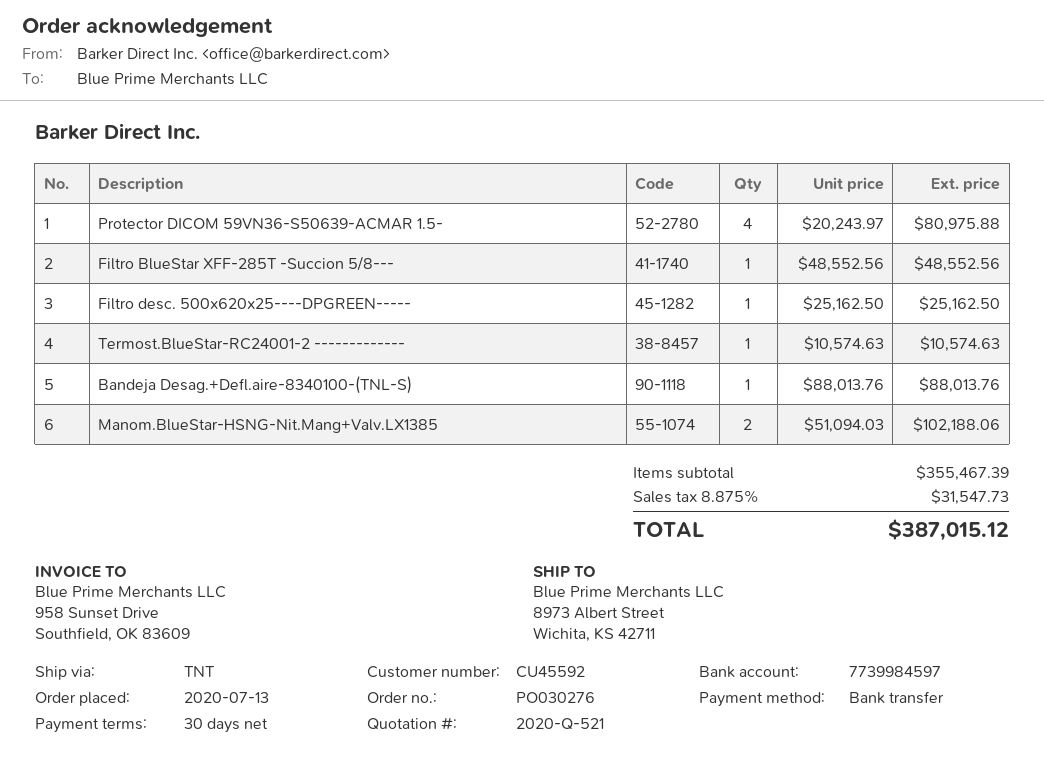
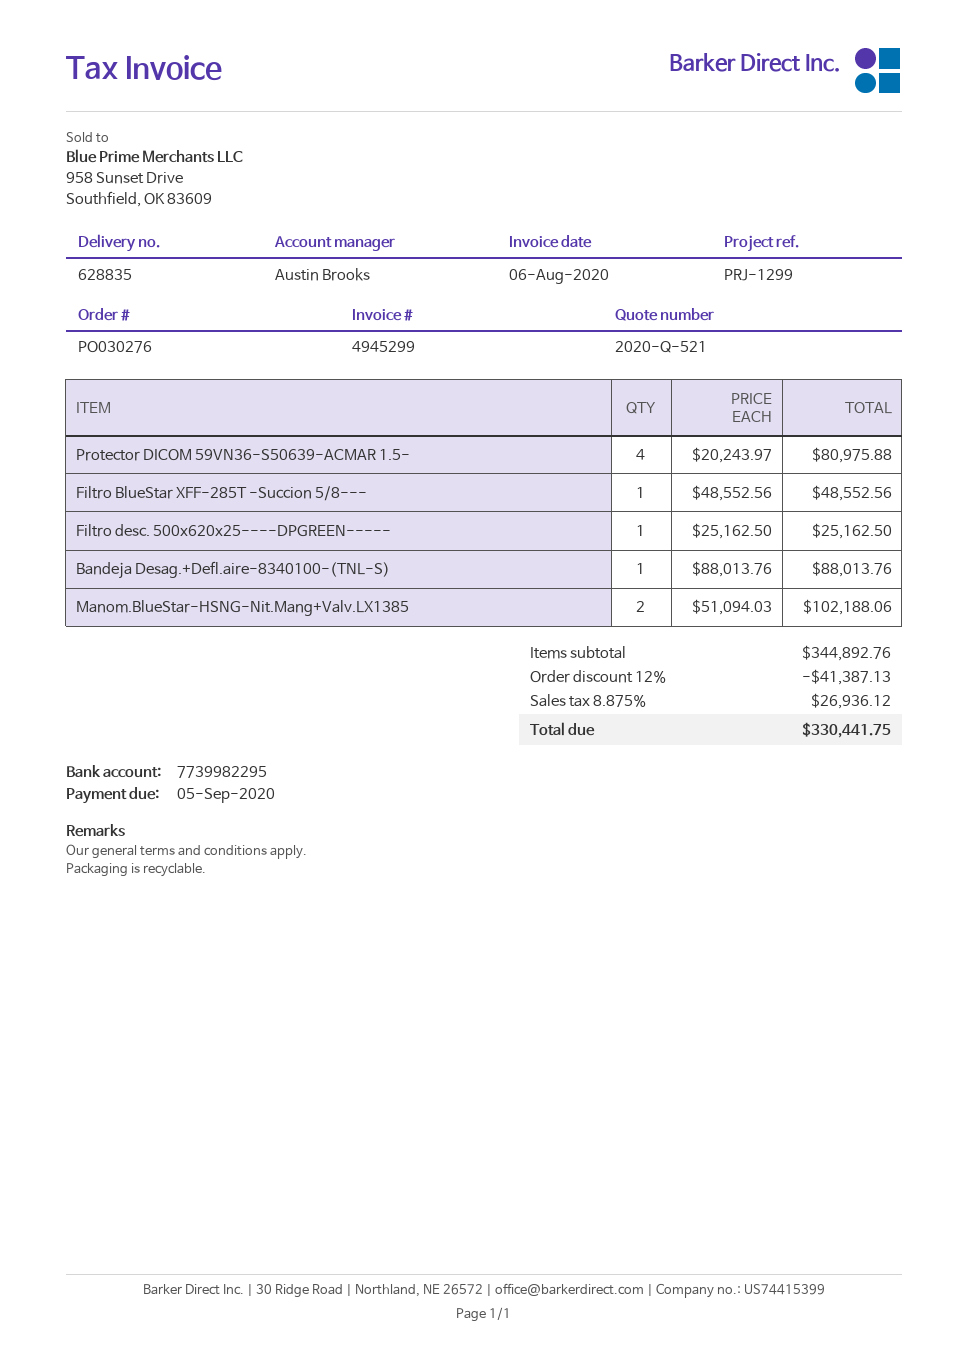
bank account: 7739984597 -> 7739982295
Termost.BlueStar-RC24001-2 -------------: 1 x 10574.63 = 10574.63 -> none
subtotal: 355467.39 -> 344892.76
discount: none -> 12% = 41387.13
tax: 8.875% = 31547.73 -> 8.875% = 26936.12
total: 387015.12 -> 330441.75

